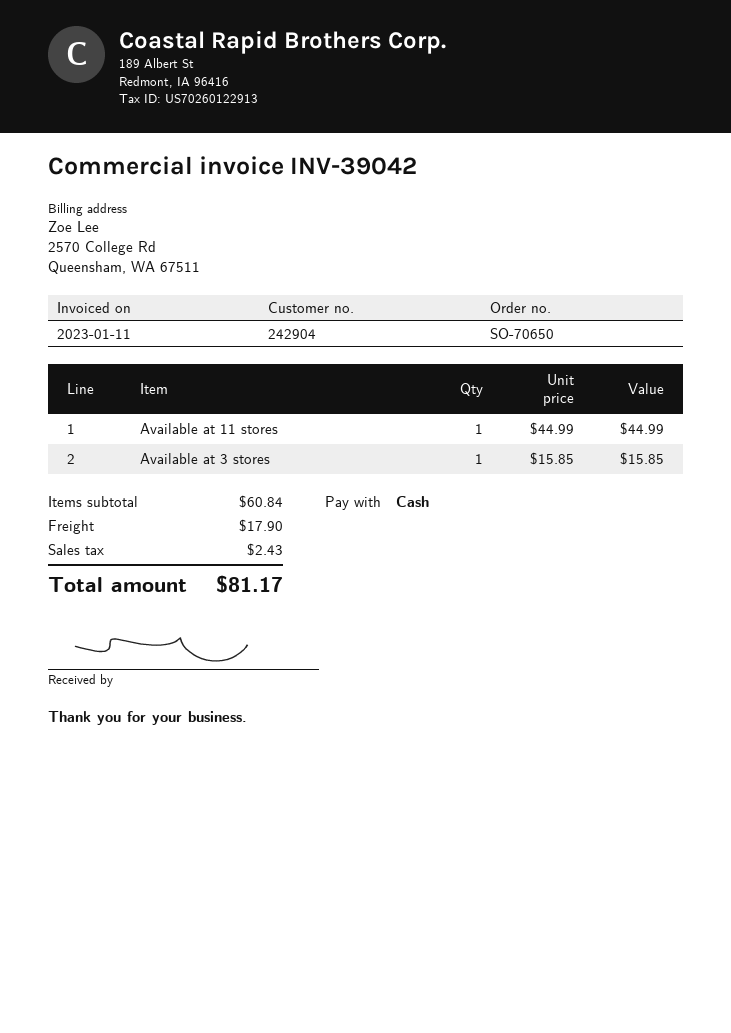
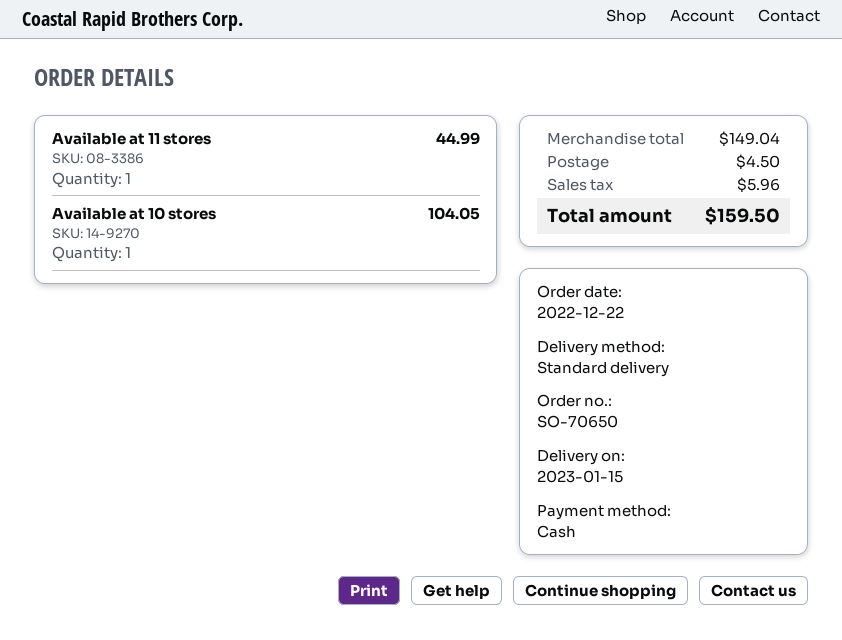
Available at 3 stores: 1 for 15.85 -> none
Available at 10 stores: none -> 1 for 104.05
subtotal: 60.84 -> 149.04
shipping: 17.90 -> 4.50
tax: 2.43 -> 5.96
total: 81.17 -> 159.50

